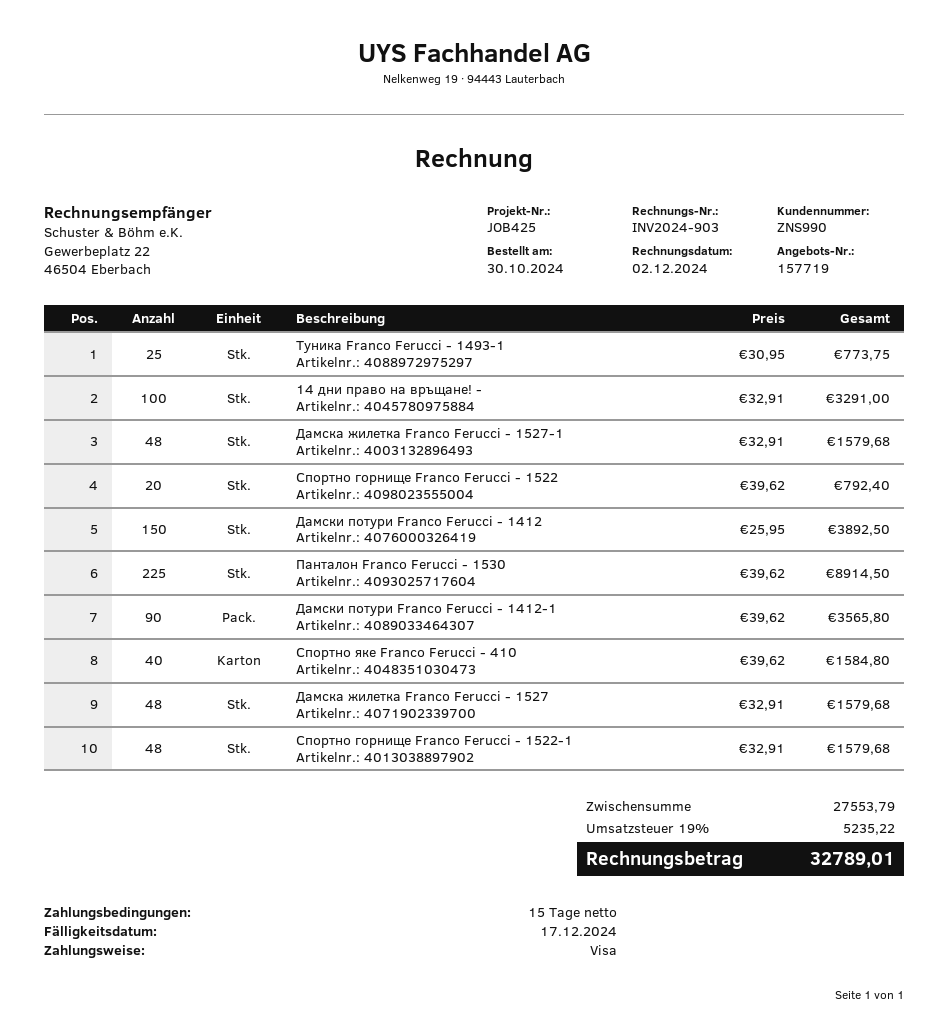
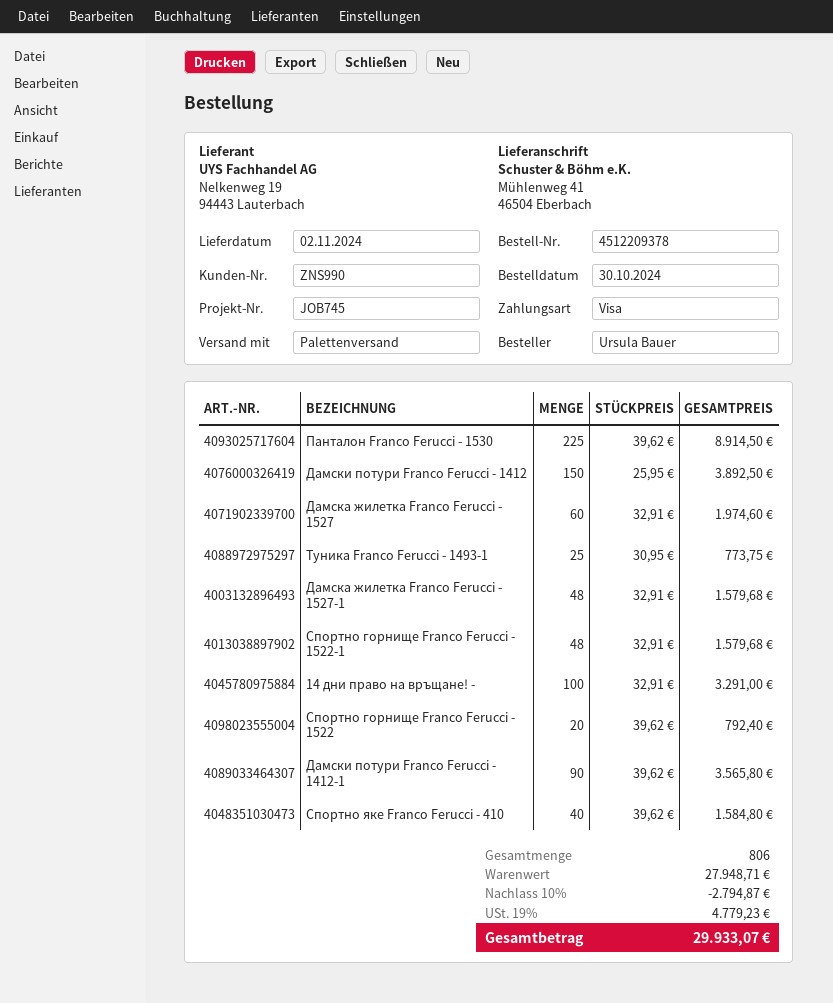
reference: JOB425 -> JOB745
Дамска жилетка Franco Ferucci - 1527: 48 x 32.91 = 1579.68 -> 60 x 32.91 = 1974.60
subtotal: 27553.79 -> 27948.71
discount: none -> 10% = 2794.87
tax: 19% = 5235.22 -> 19% = 4779.23
total: 32789.01 -> 29933.07

